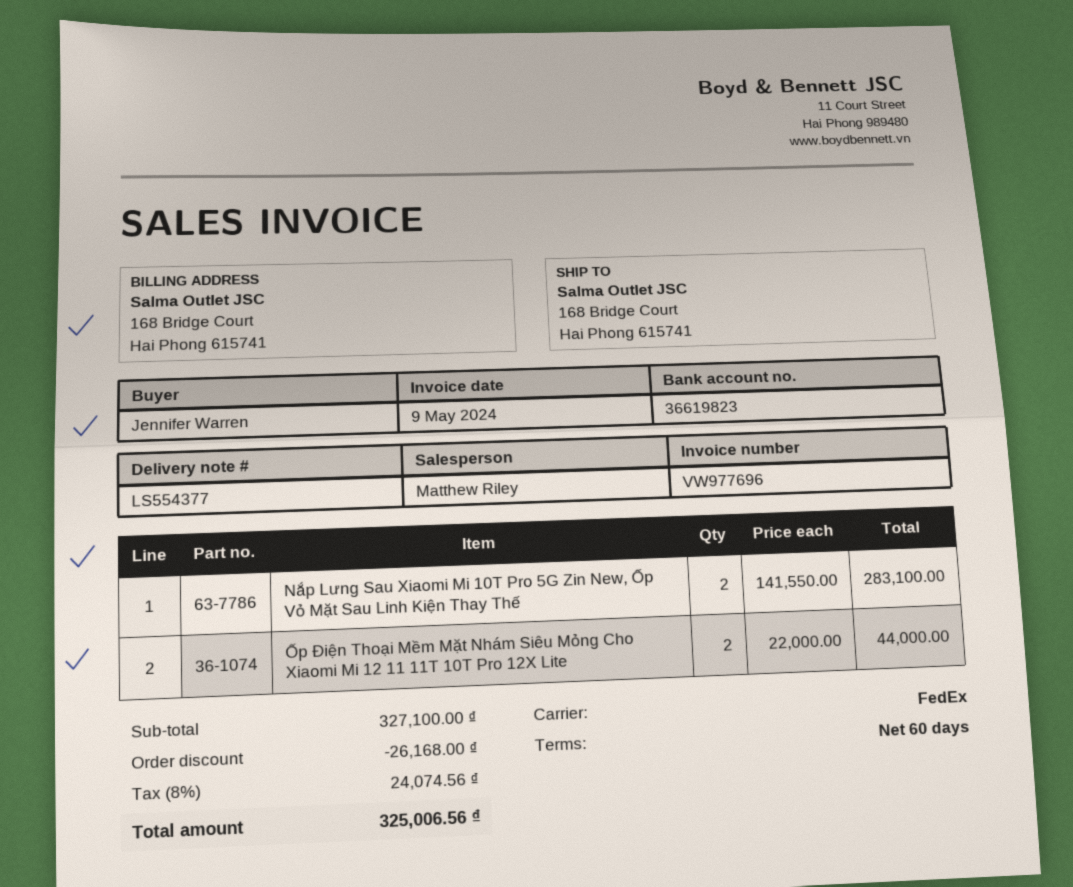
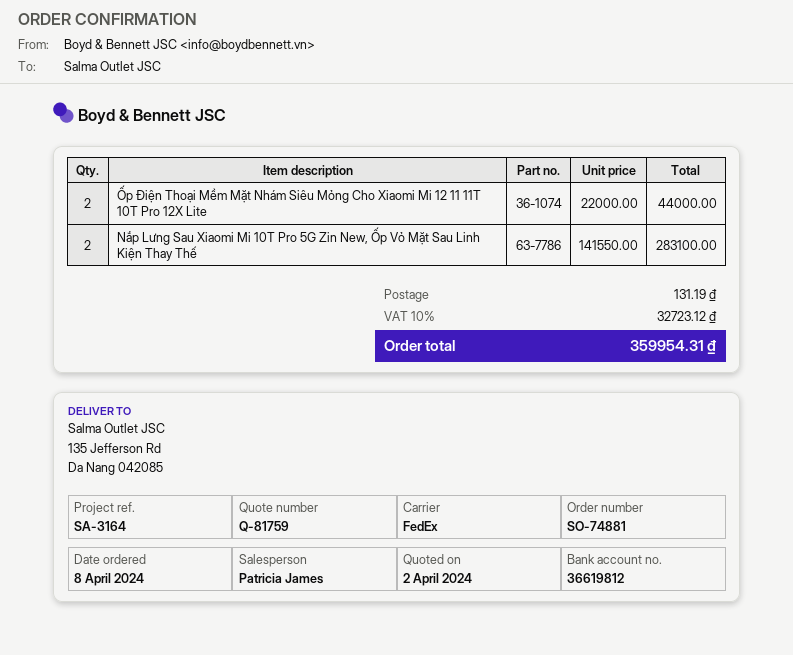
sales rep: Matthew Riley -> Patricia James
bank account: 36619823 -> 36619812
ship to: 168 Bridge Court, Hai Phong 615741 -> 135 Jefferson Rd, Da Nang 042085
discount: 26168.00 -> none
shipping: none -> 131.19
tax: 8% = 24074.56 -> 10% = 32723.12
total: 325006.56 -> 359954.31

